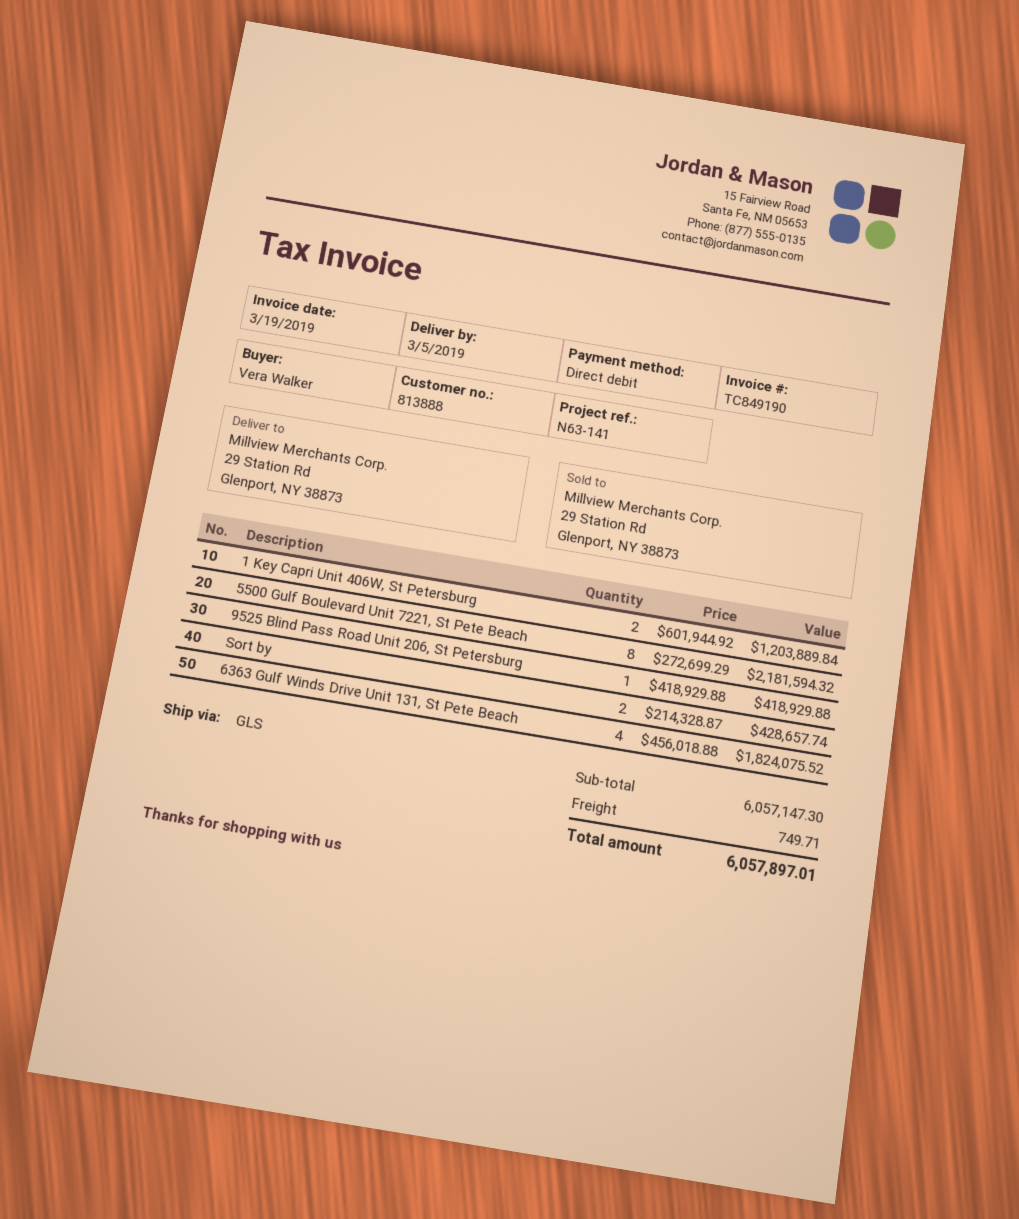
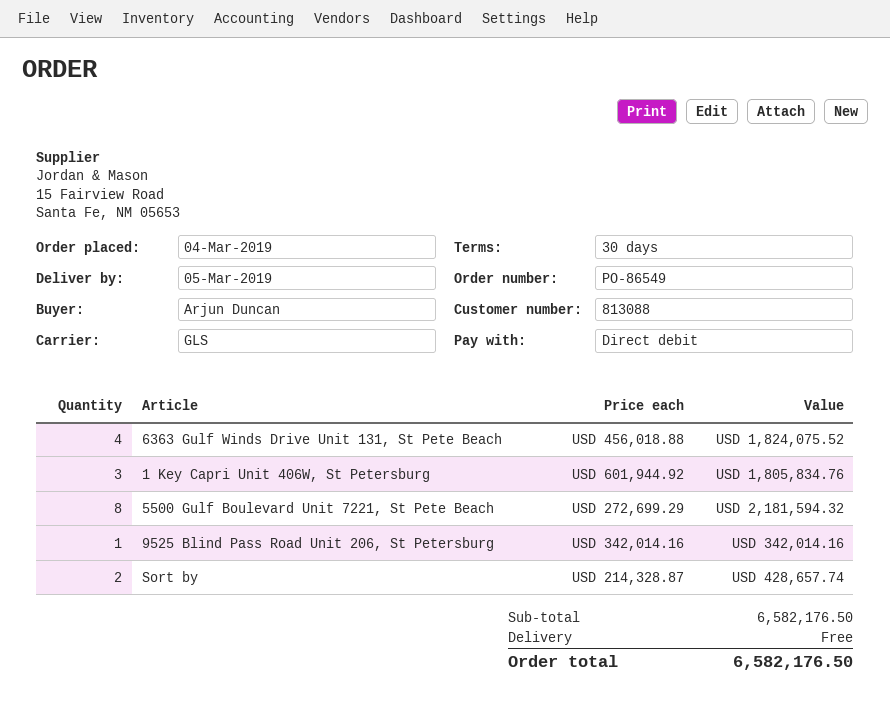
customer number: 813888 -> 813088
ordered by: Vera Walker -> Arjun Duncan
1 Key Capri Unit 406W, St Petersburg: 2 x 601944.92 = 1203889.84 -> 3 x 601944.92 = 1805834.76
9525 Blind Pass Road Unit 206, St Petersburg: 1 x 418929.88 = 418929.88 -> 1 x 342014.16 = 342014.16
subtotal: 6057147.30 -> 6582176.50
shipping: 749.71 -> 0.00
total: 6057897.01 -> 6582176.50

